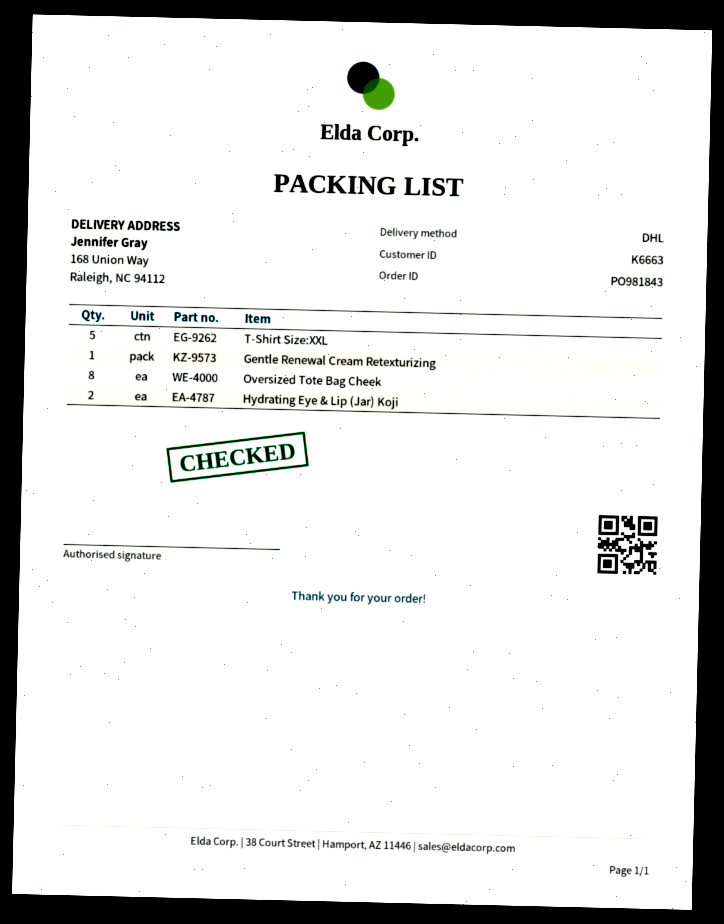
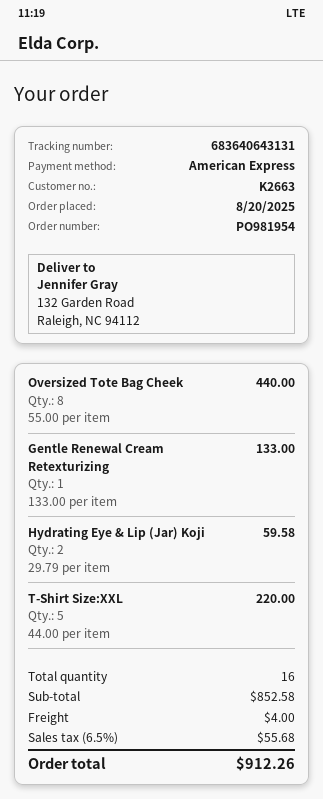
order number: PO981843 -> PO981954
customer number: K6663 -> K2663
ship to: 168 Union Way, Raleigh, NC 94112 -> 132 Garden Road, Raleigh, NC 94112

